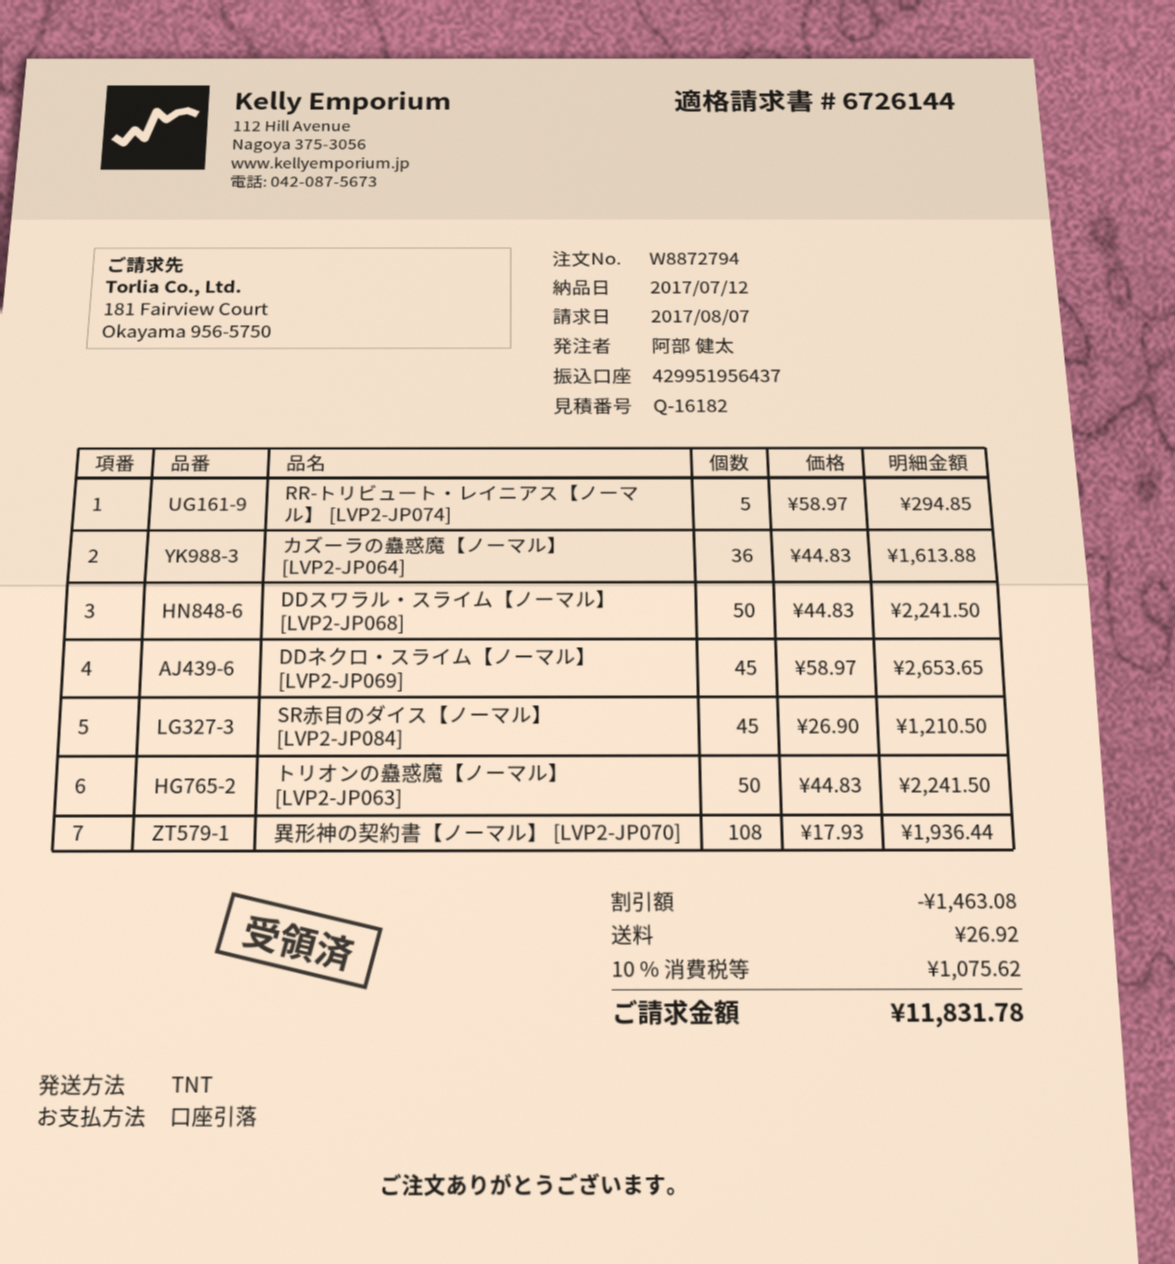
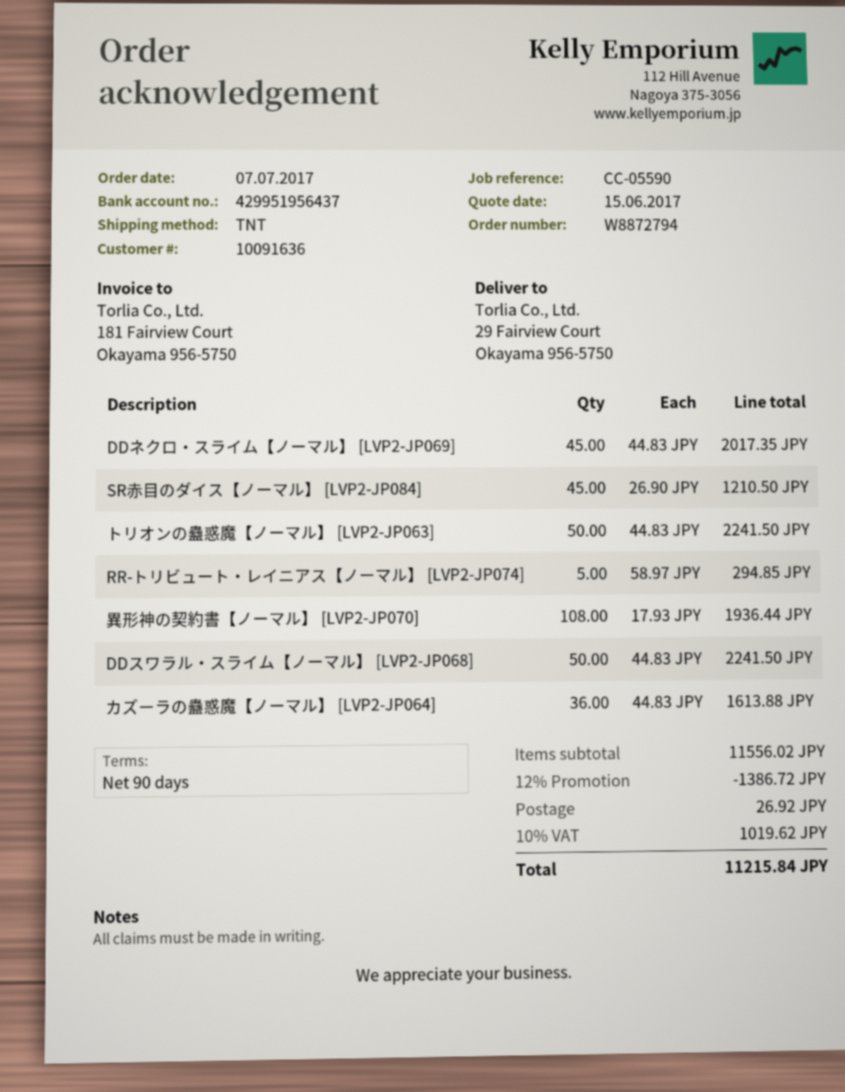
DDネクロ・スライム【ノーマル】 [LVP2-JP069]: 45 x 58.97 = 2653.65 -> 45 x 44.83 = 2017.35
discount: 1463.08 -> 1386.72
tax: 10% = 1075.62 -> 10% = 1019.62
total: 11831.78 -> 11215.84

